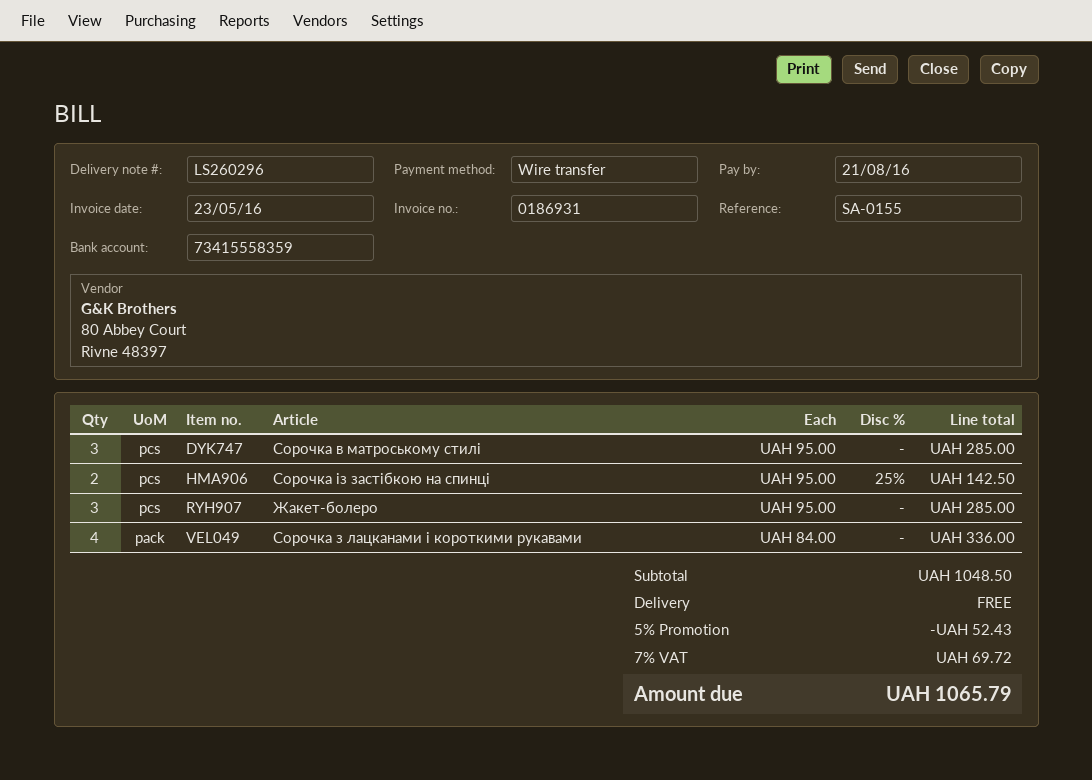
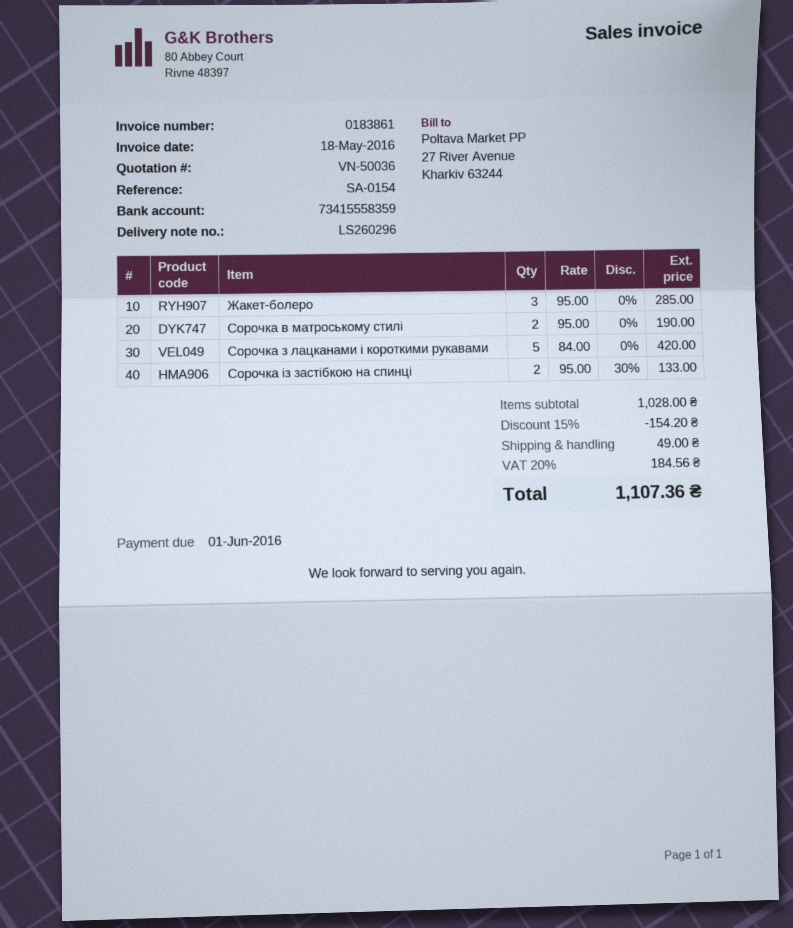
invoice number: 0186931 -> 0183861
invoice date: 2016-05-23 -> 2016-05-18
due date: 2016-08-21 -> 2016-06-01
reference: SA-0155 -> SA-0154
Сорочка в матроському стилі: 3 x 95.00 = 285.00 -> 2 x 95.00 = 190.00
Сорочка із застібкою на спинці: 2 x 95.00 - 25% = 142.50 -> 2 x 95.00 - 30% = 133.00
Сорочка з лацканами і короткими рукавами: 4 x 84.00 = 336.00 -> 5 x 84.00 = 420.00
subtotal: 1048.50 -> 1028.00
discount: 5% = 52.43 -> 15% = 154.20
shipping: 0.00 -> 49.00
tax: 7% = 69.72 -> 20% = 184.56
total: 1065.79 -> 1107.36

